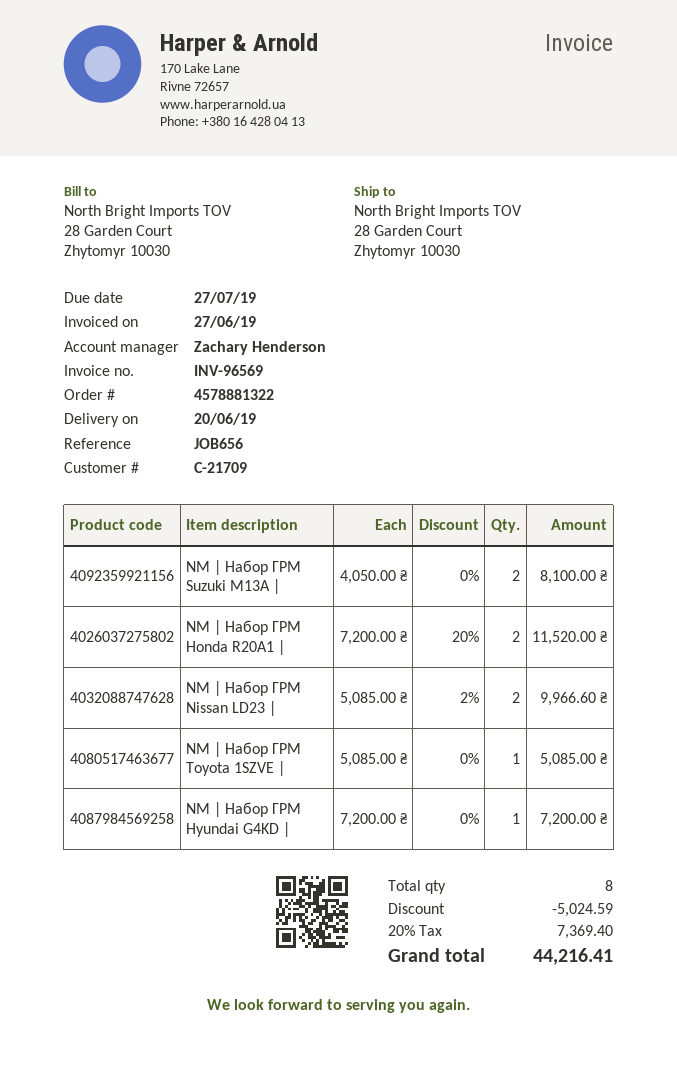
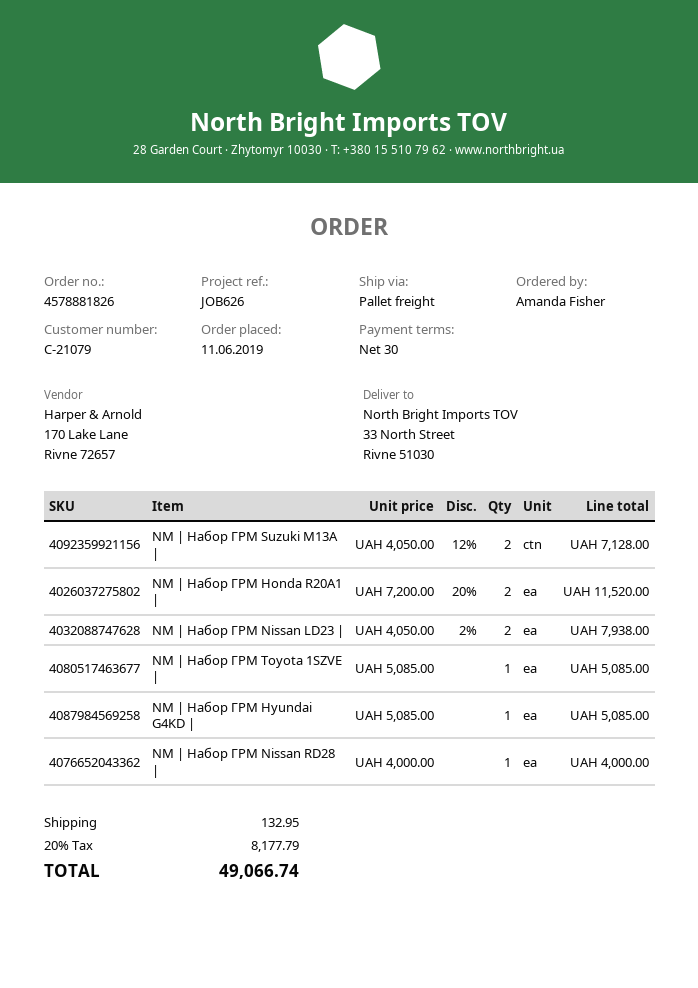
order number: 4578881322 -> 4578881826
customer number: C-21709 -> C-21079
reference: JOB656 -> JOB626
ship to: 28 Garden Court, Zhytomyr 10030 -> 33 North Street, Rivne 51030
NM | Набор ГРМ Suzuki M13A |: 2 x 4050.00 = 8100.00 -> 2 x 4050.00 - 12% = 7128.00
NM | Набор ГРМ Nissan LD23 |: 2 x 5085.00 - 2% = 9966.60 -> 2 x 4050.00 - 2% = 7938.00
NM | Набор ГРМ Hyundai G4KD |: 1 x 7200.00 = 7200.00 -> 1 x 5085.00 = 5085.00
NM | Набор ГРМ Nissan RD28 |: none -> 1 x 4000.00 = 4000.00
discount: 5024.59 -> none
shipping: none -> 132.95
tax: 20% = 7369.40 -> 20% = 8177.79
total: 44216.41 -> 49066.74

